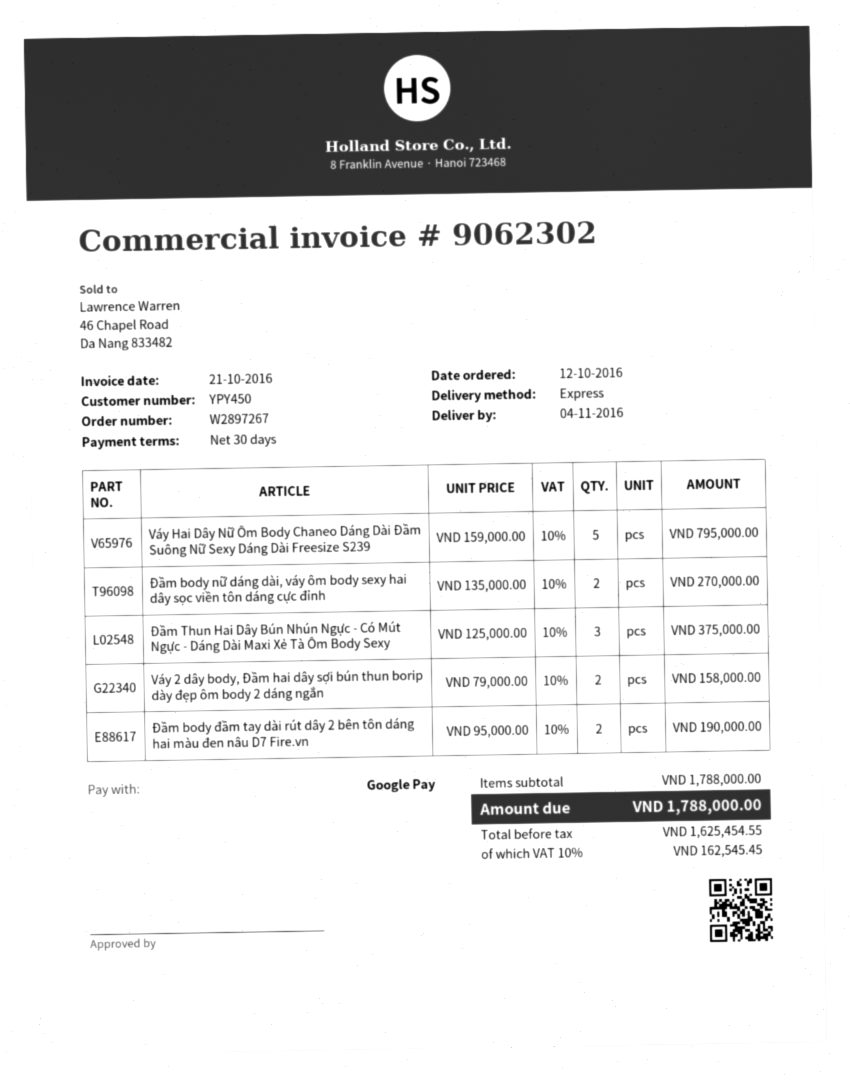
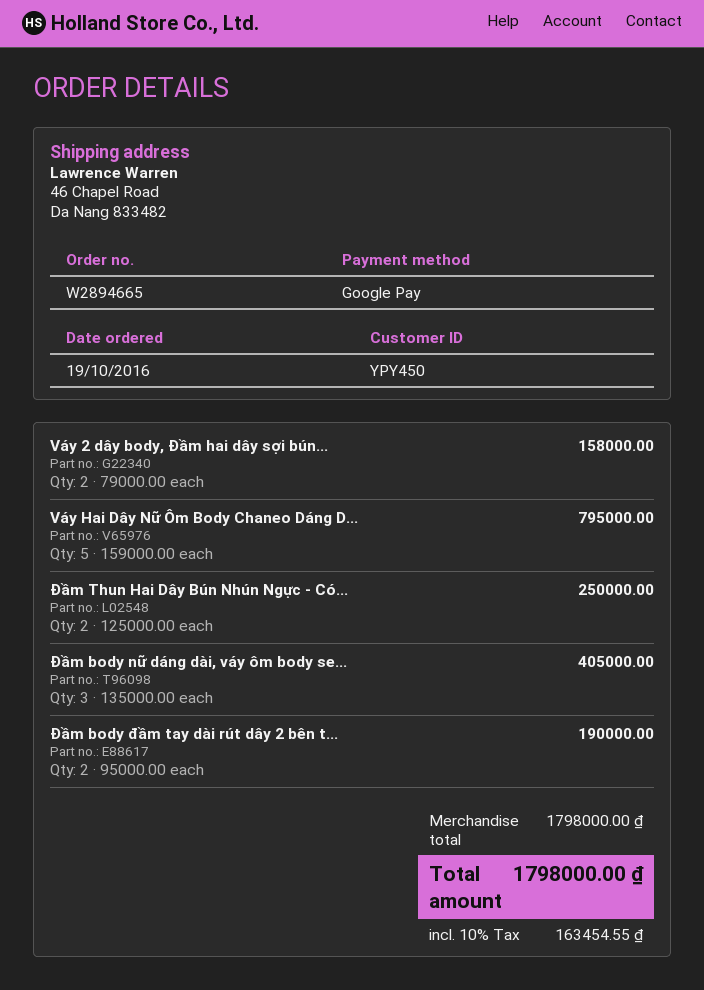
order number: W2897267 -> W2894665
order date: 2016-10-12 -> 2016-10-19
Đầm body nữ dáng dài, váy ôm body sexy hai dây sọc viền tôn dáng cực đỉnh: 2 x 135000.00 = 270000.00 -> 3 x 135000.00 = 405000.00
Đầm Thun Hai Dây Bún Nhún Ngực - Có Mút Ngực - Dáng Dài Maxi Xẻ Tà Ôm Body Sexy: 3 x 125000.00 = 375000.00 -> 2 x 125000.00 = 250000.00
subtotal: 1788000.00 -> 1798000.00
tax: 10% = 162545.45 -> 10% = 163454.55
total: 1788000.00 -> 1798000.00

